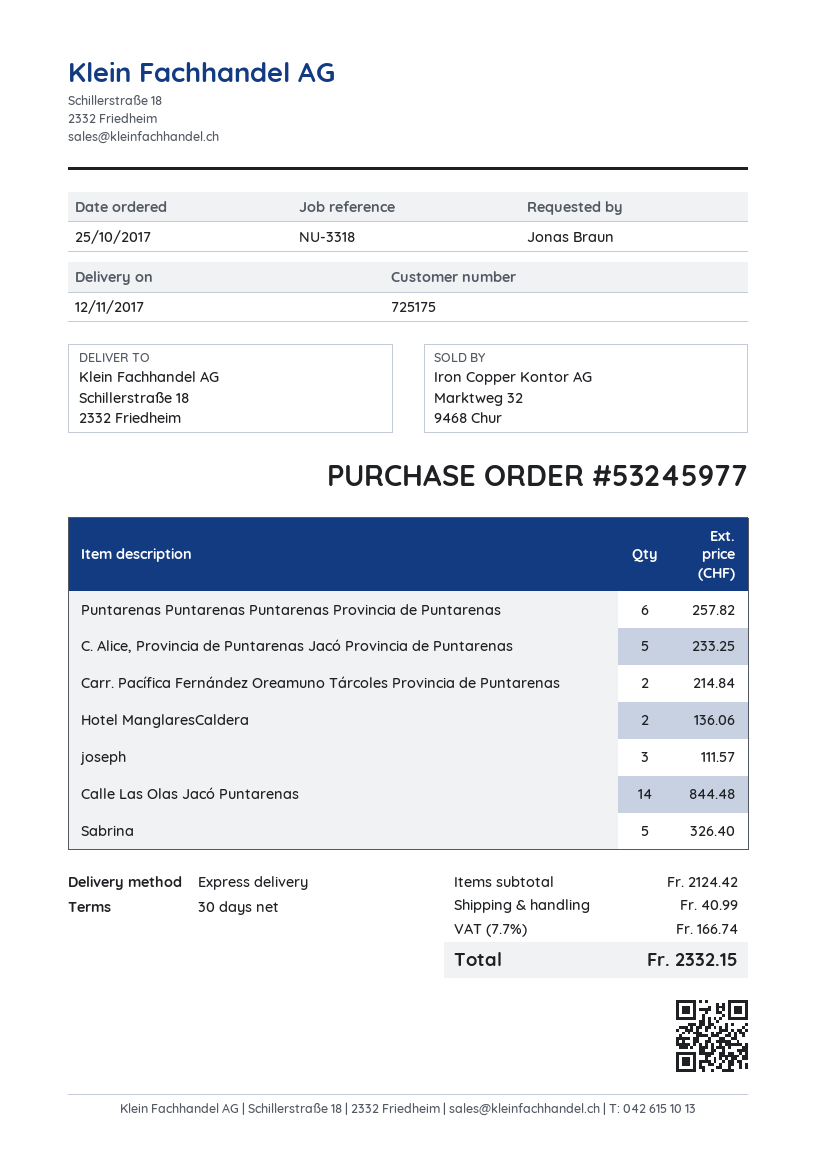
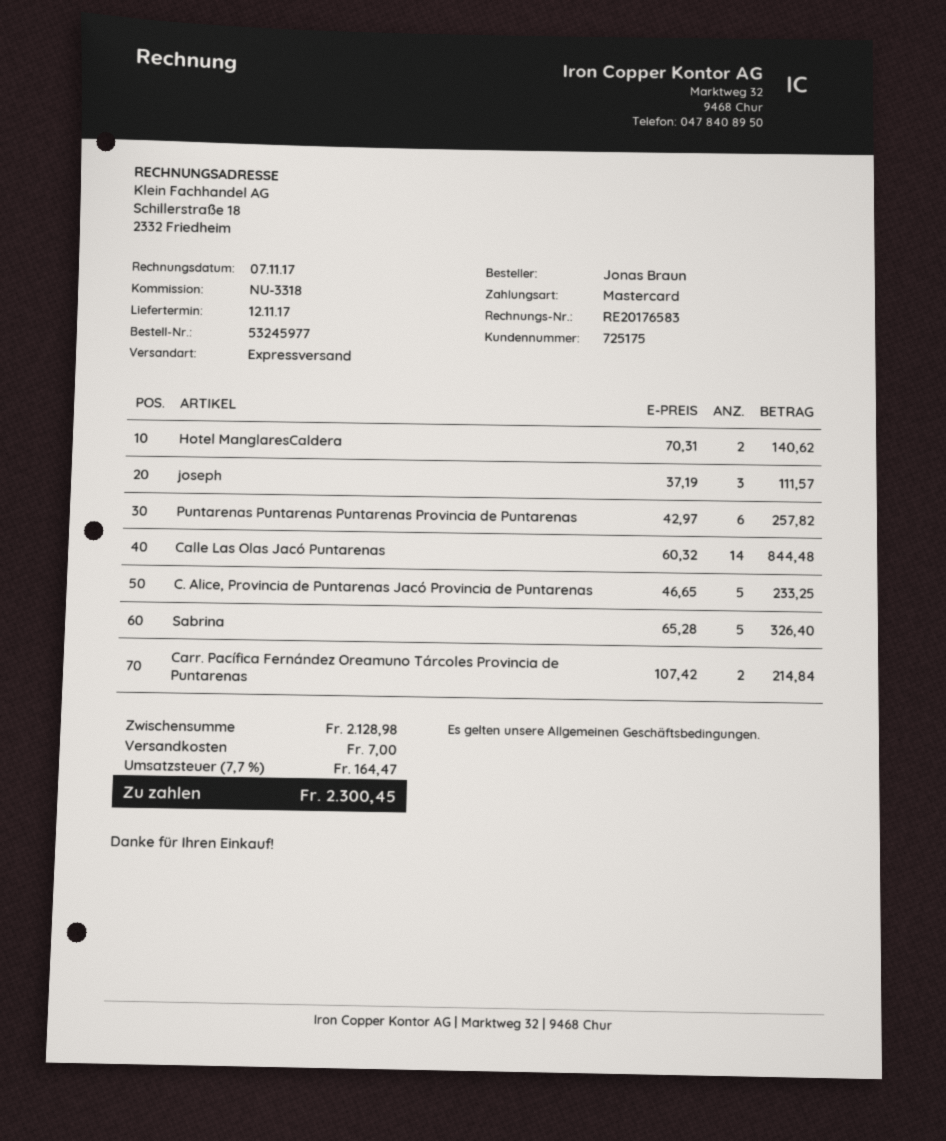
Hotel ManglaresCaldera: 2 for 136.06 -> 2 for 140.62
subtotal: 2124.42 -> 2128.98
shipping: 40.99 -> 7.00
tax: 7.7% = 166.74 -> 7.7% = 164.47
total: 2332.15 -> 2300.45

